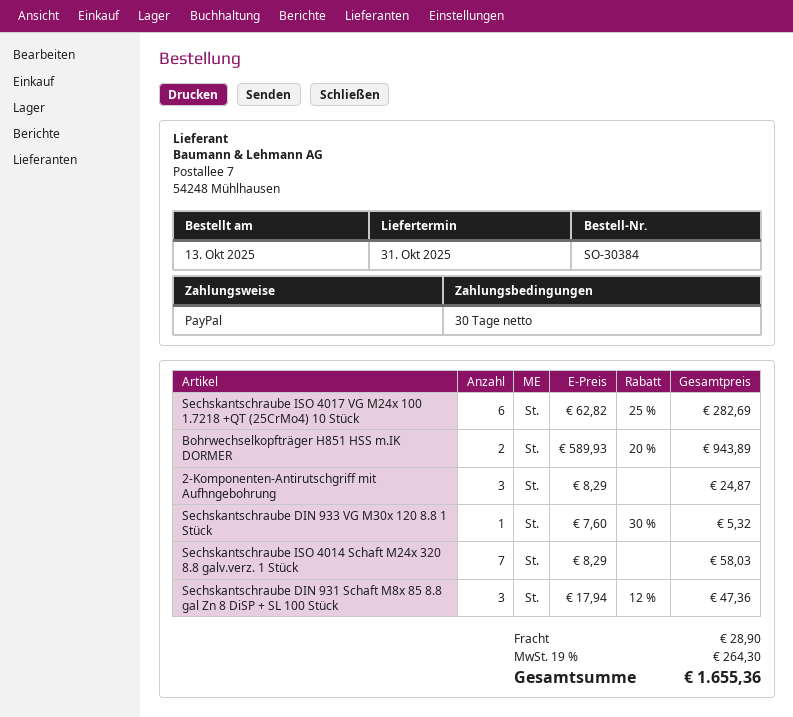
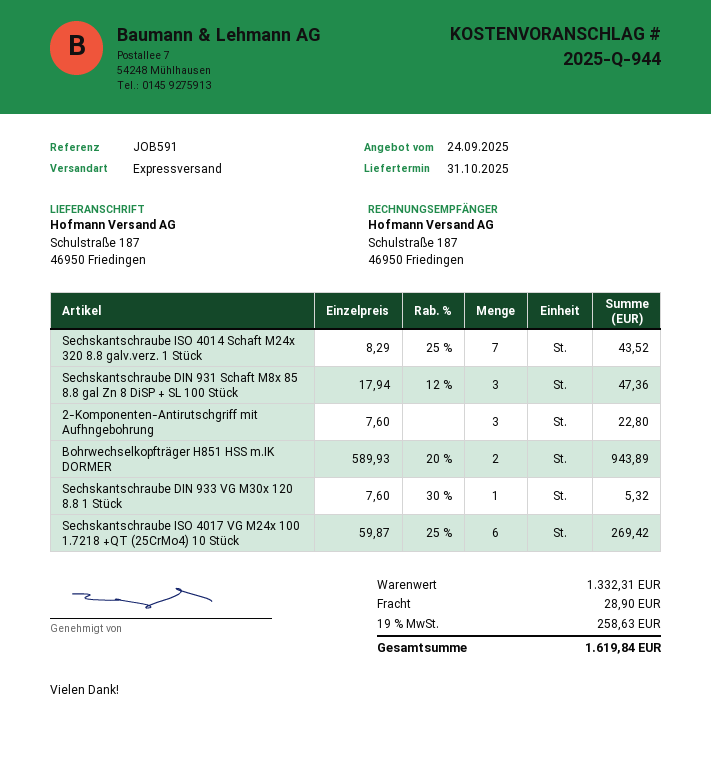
Sechskantschraube ISO 4017 VG M24x 100 1.7218 +QT (25CrMo4) 10 Stück: 6 x 62.82 - 25% = 282.69 -> 6 x 59.87 - 25% = 269.42
2-Komponenten-Antirutschgriff mit Aufhngebohrung: 3 x 8.29 = 24.87 -> 3 x 7.60 = 22.80
Sechskantschraube ISO 4014 Schaft M24x 320 8.8 galv.verz. 1 Stück: 7 x 8.29 = 58.03 -> 7 x 8.29 - 25% = 43.52
tax: 19% = 264.30 -> 19% = 258.63
total: 1655.36 -> 1619.84

